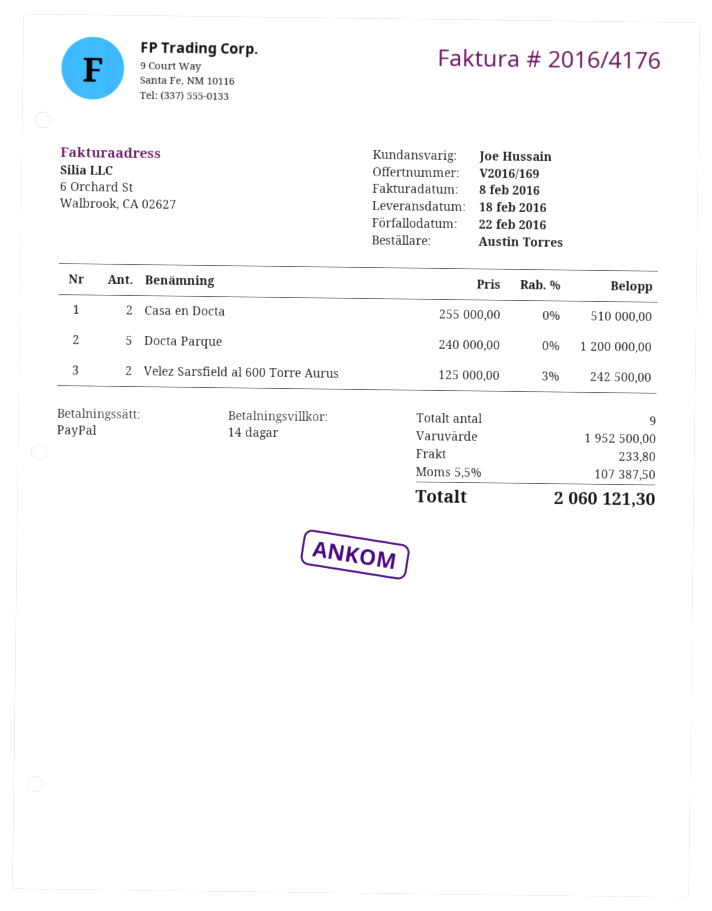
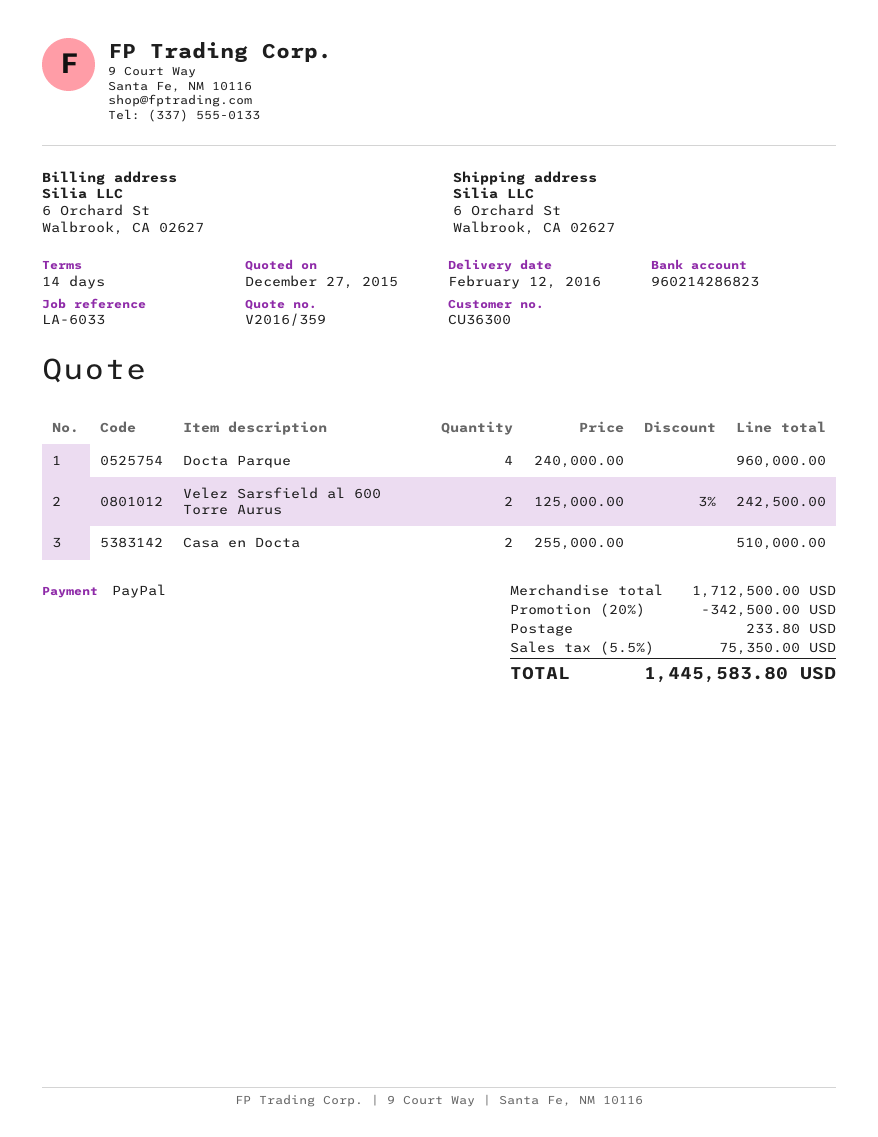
quote number: V2016/169 -> V2016/359
delivery date: 2016-02-18 -> 2016-02-12
Docta Parque: 5 x 240000.00 = 1200000.00 -> 4 x 240000.00 = 960000.00
subtotal: 1952500.00 -> 1712500.00
discount: none -> 20% = 342500.00
tax: 5.5% = 107387.50 -> 5.5% = 75350.00
total: 2060121.30 -> 1445583.80

